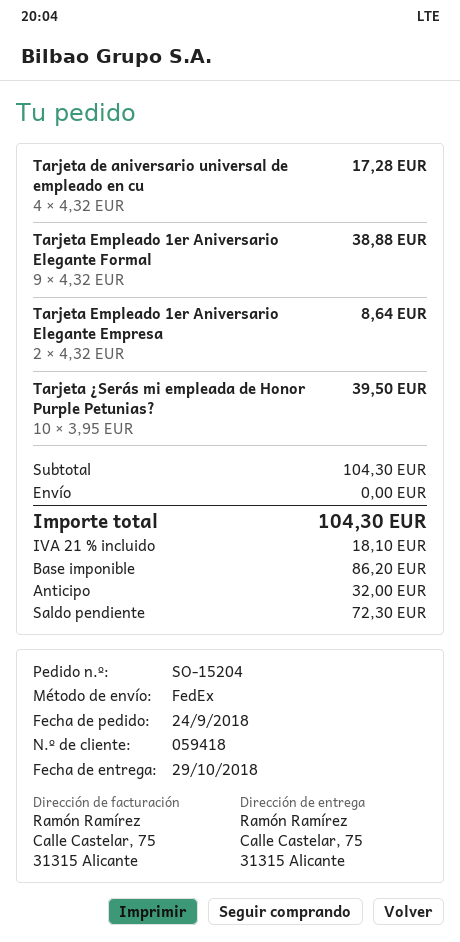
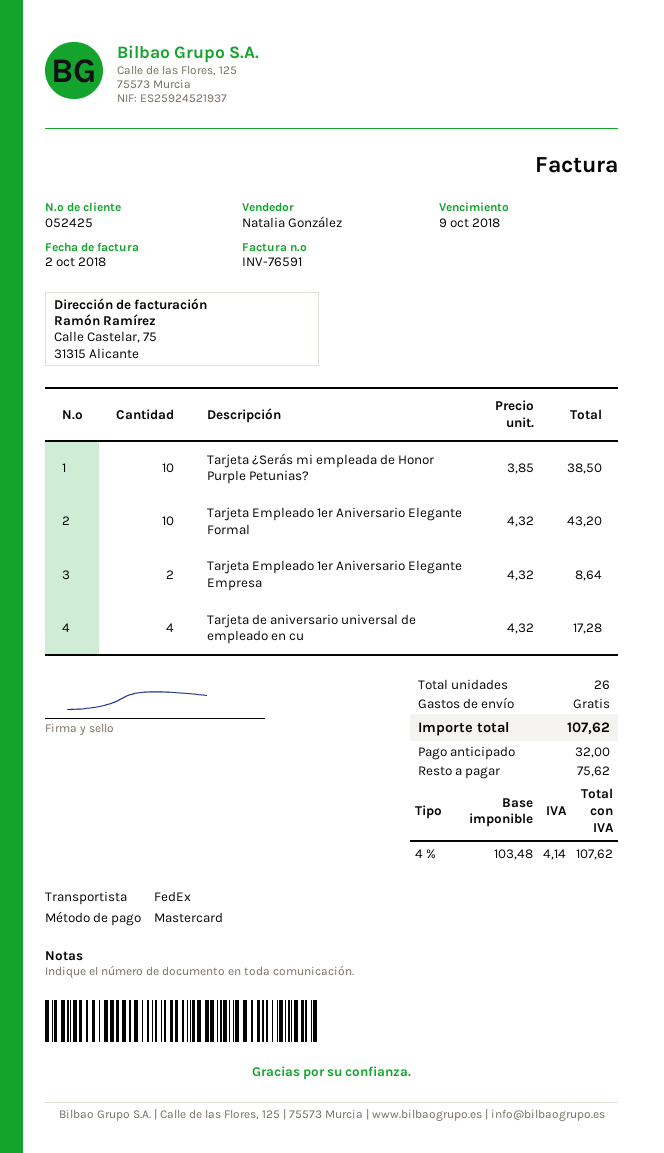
customer number: 059418 -> 052425
Tarjeta Empleado 1er Aniversario Elegante Formal: 9 x 4.32 = 38.88 -> 10 x 4.32 = 43.20
Tarjeta ¿Serás mi empleada de Honor Purple Petunias?: 10 x 3.95 = 39.50 -> 10 x 3.85 = 38.50
net: 86.20 -> 103.48
tax: 21% = 18.10 -> 4% = 4.14
total: 104.30 -> 107.62
balance: 72.30 -> 75.62

